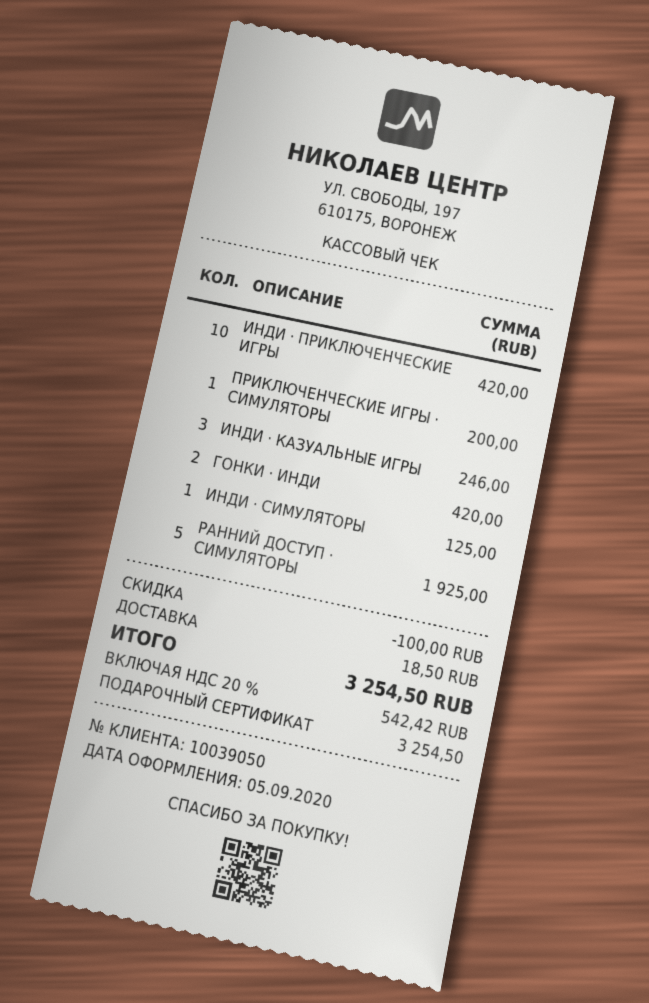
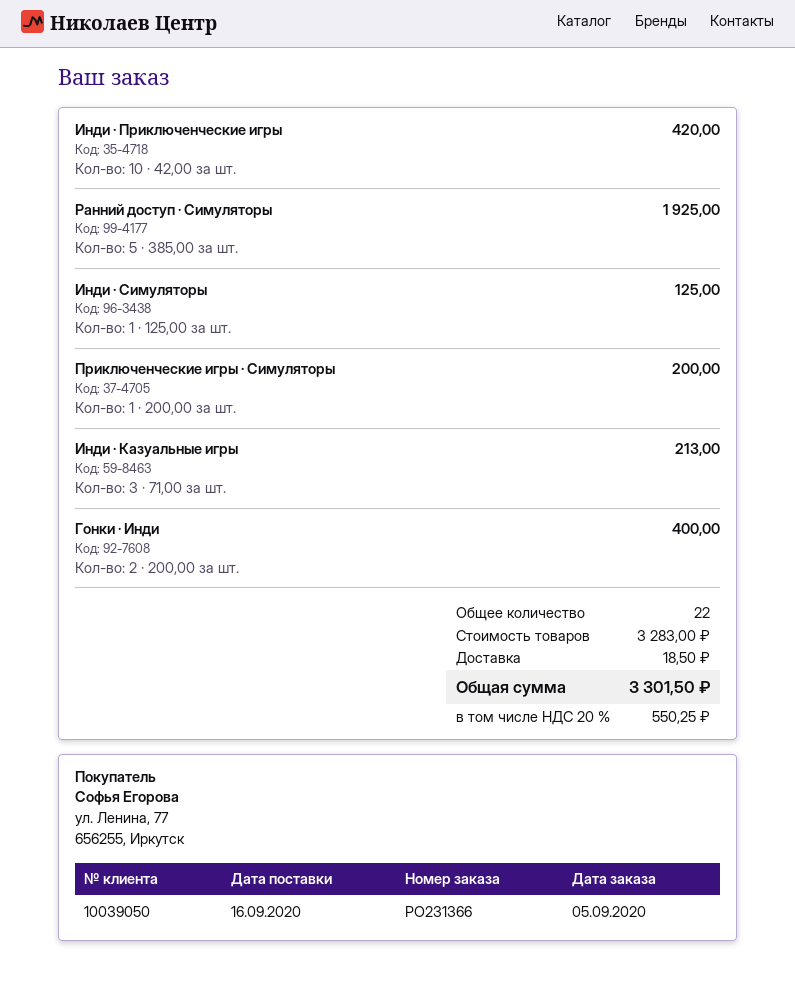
ИНДИ · КАЗУАЛЬНЫЕ ИГРЫ: 3 for 246.00 -> 3 for 213.00
ГОНКИ · ИНДИ: 2 for 420.00 -> 2 for 400.00
discount: 100.00 -> none
tax: 20% = 542.42 -> 20% = 550.25
total: 3254.50 -> 3301.50

